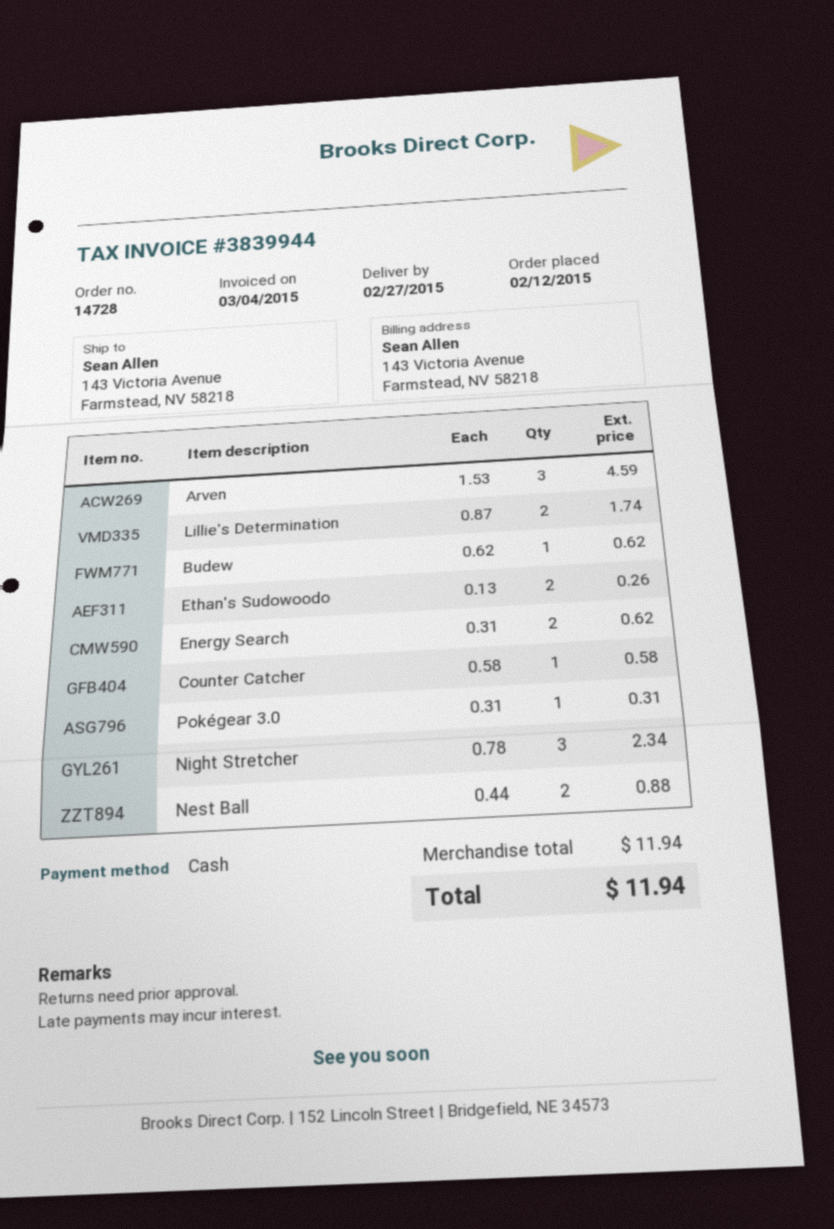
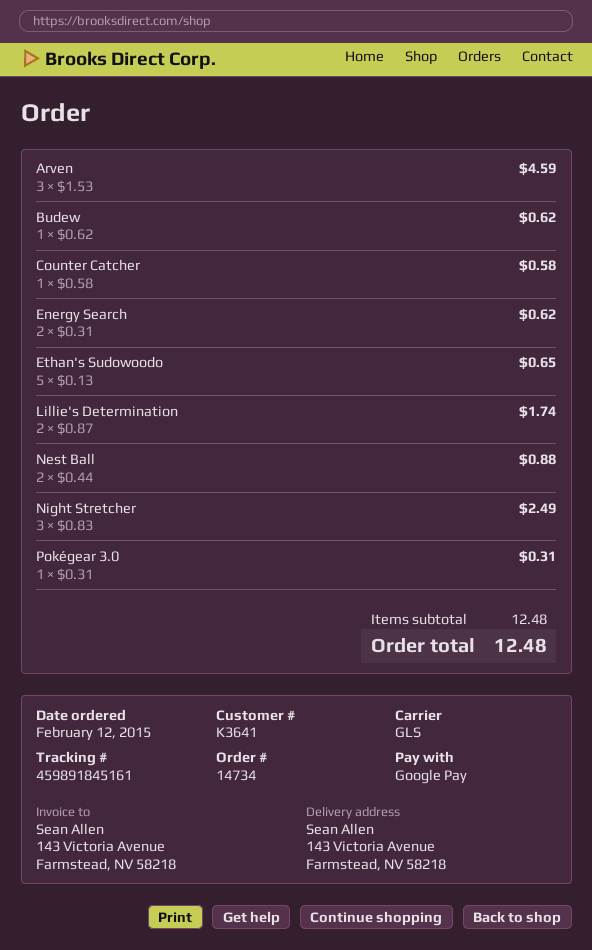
order number: 14728 -> 14734
payment method: cash -> Google Pay
Ethan's Sudowoodo: 2 x 0.13 = 0.26 -> 5 x 0.13 = 0.65
Night Stretcher: 3 x 0.78 = 2.34 -> 3 x 0.83 = 2.49
subtotal: 11.94 -> 12.48
total: 11.94 -> 12.48

